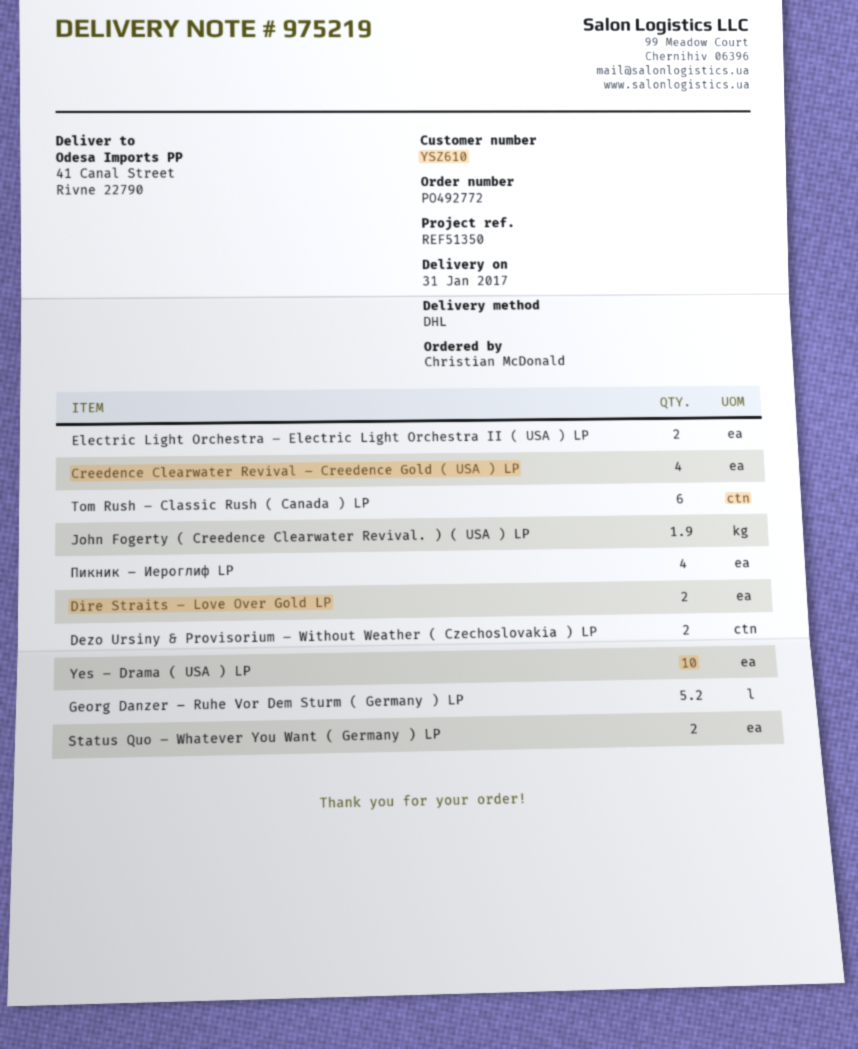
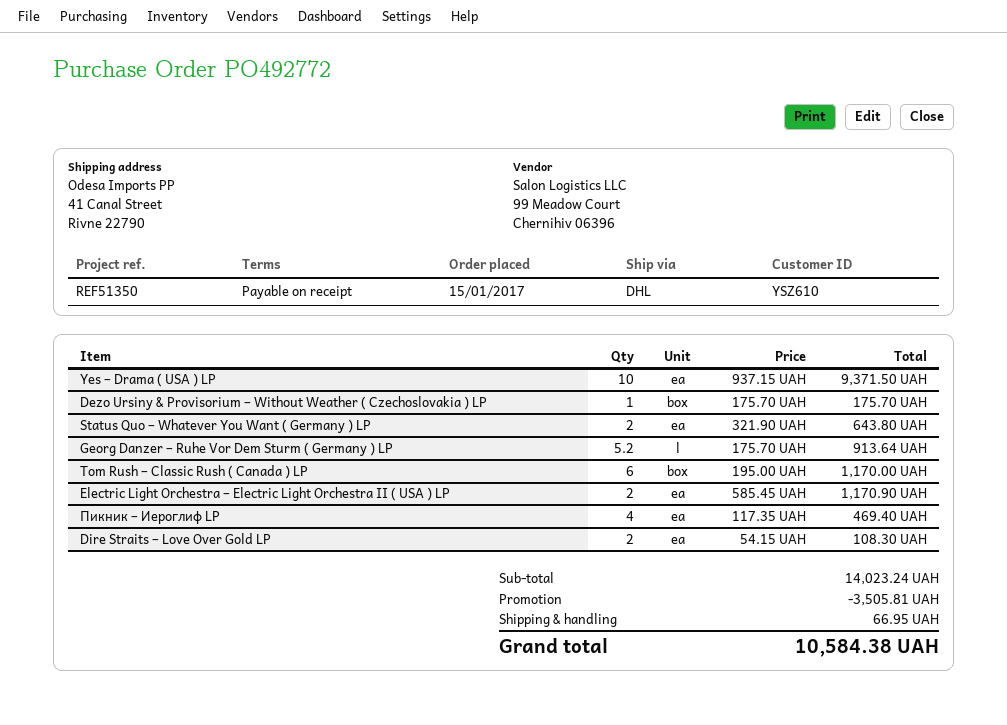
Creedence Clearwater Revival – Creedence Gold ( USA ) LP: 4 -> none
John Fogerty ( Creedence Clearwater Revival. ) ( USA ) LP: 1.9 -> none
Dezo Ursiny & Provisorium – Without Weather ( Czechoslovakia ) LP: 2 -> 1

